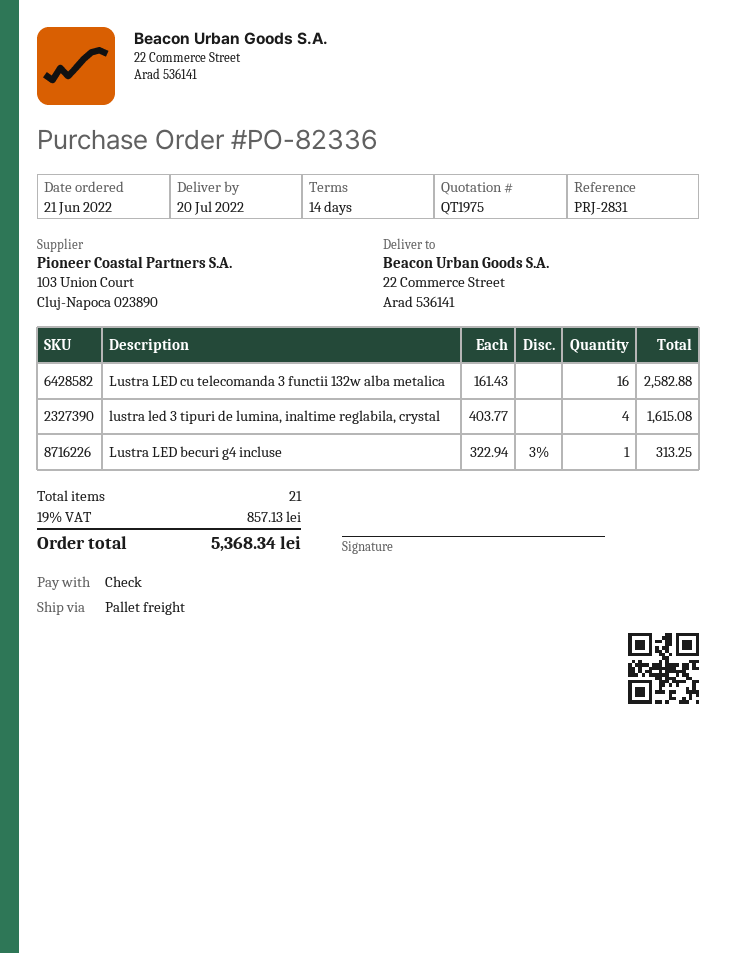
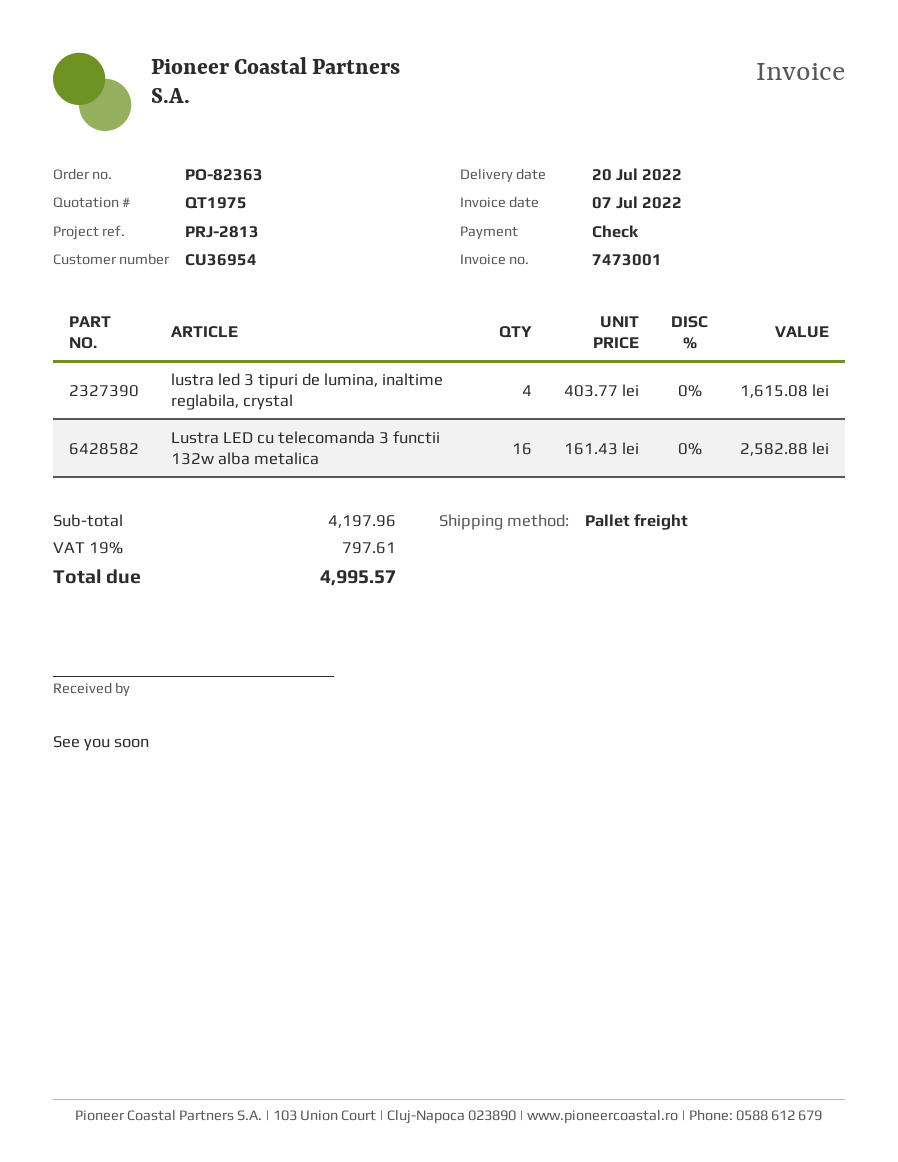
order number: PO-82336 -> PO-82363
reference: PRJ-2831 -> PRJ-2813
Lustra LED becuri g4 incluse: 1 x 322.94 - 3% = 313.25 -> none
tax: 19% = 857.13 -> 19% = 797.61
total: 5368.34 -> 4995.57

